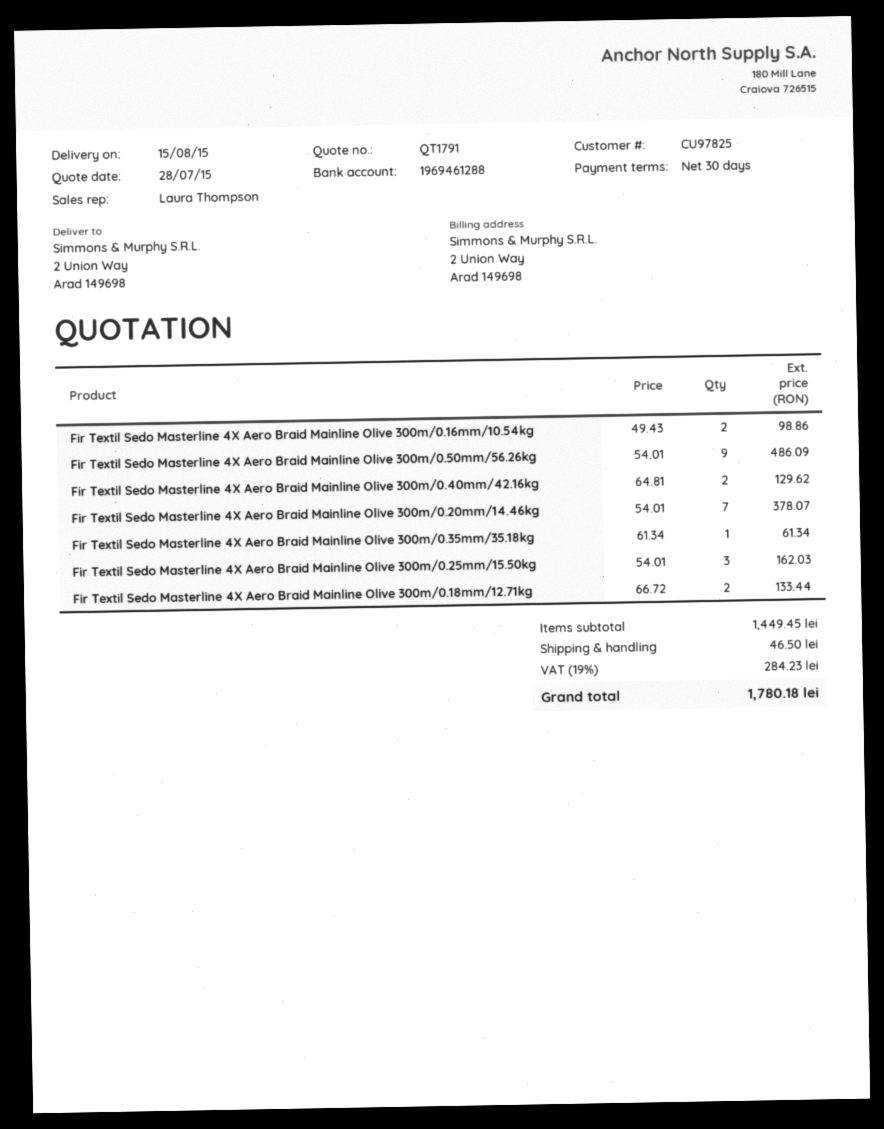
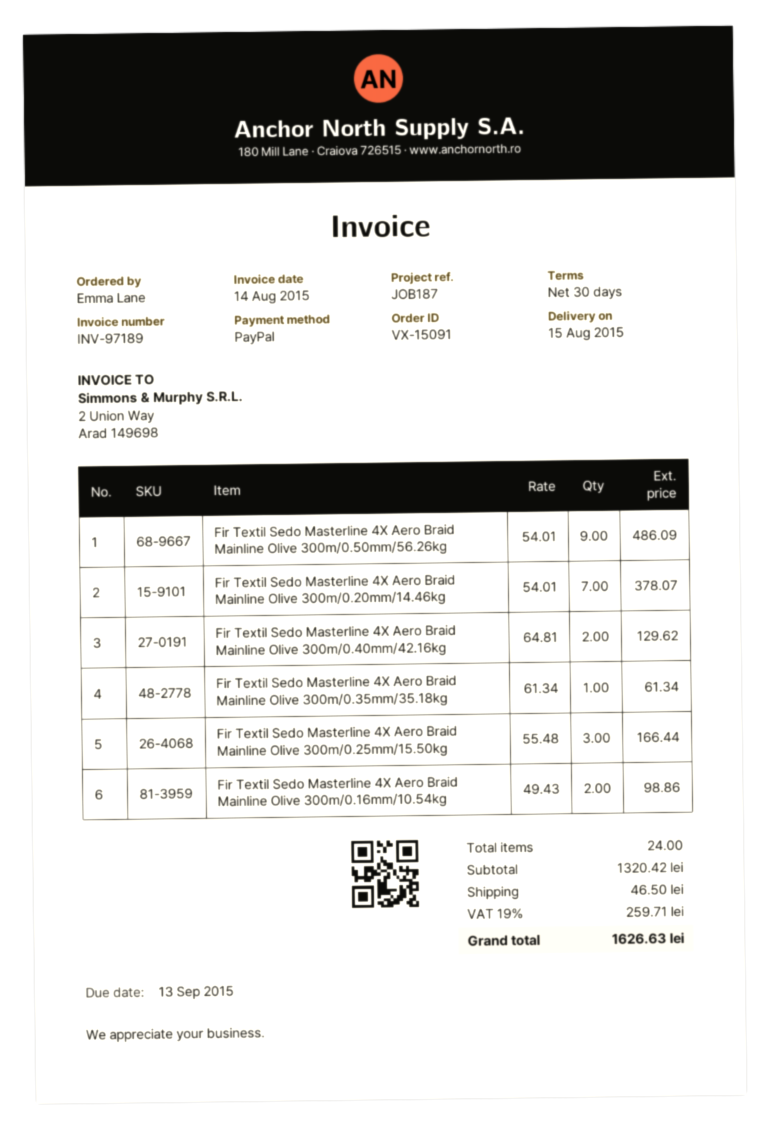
Fir Textil Sedo Masterline 4X Aero Braid Mainline Olive 300m/0.25mm/15.50kg: 3 x 54.01 = 162.03 -> 3 x 55.48 = 166.44
Fir Textil Sedo Masterline 4X Aero Braid Mainline Olive 300m/0.18mm/12.71kg: 2 x 66.72 = 133.44 -> none
subtotal: 1449.45 -> 1320.42
tax: 19% = 284.23 -> 19% = 259.71
total: 1780.18 -> 1626.63

